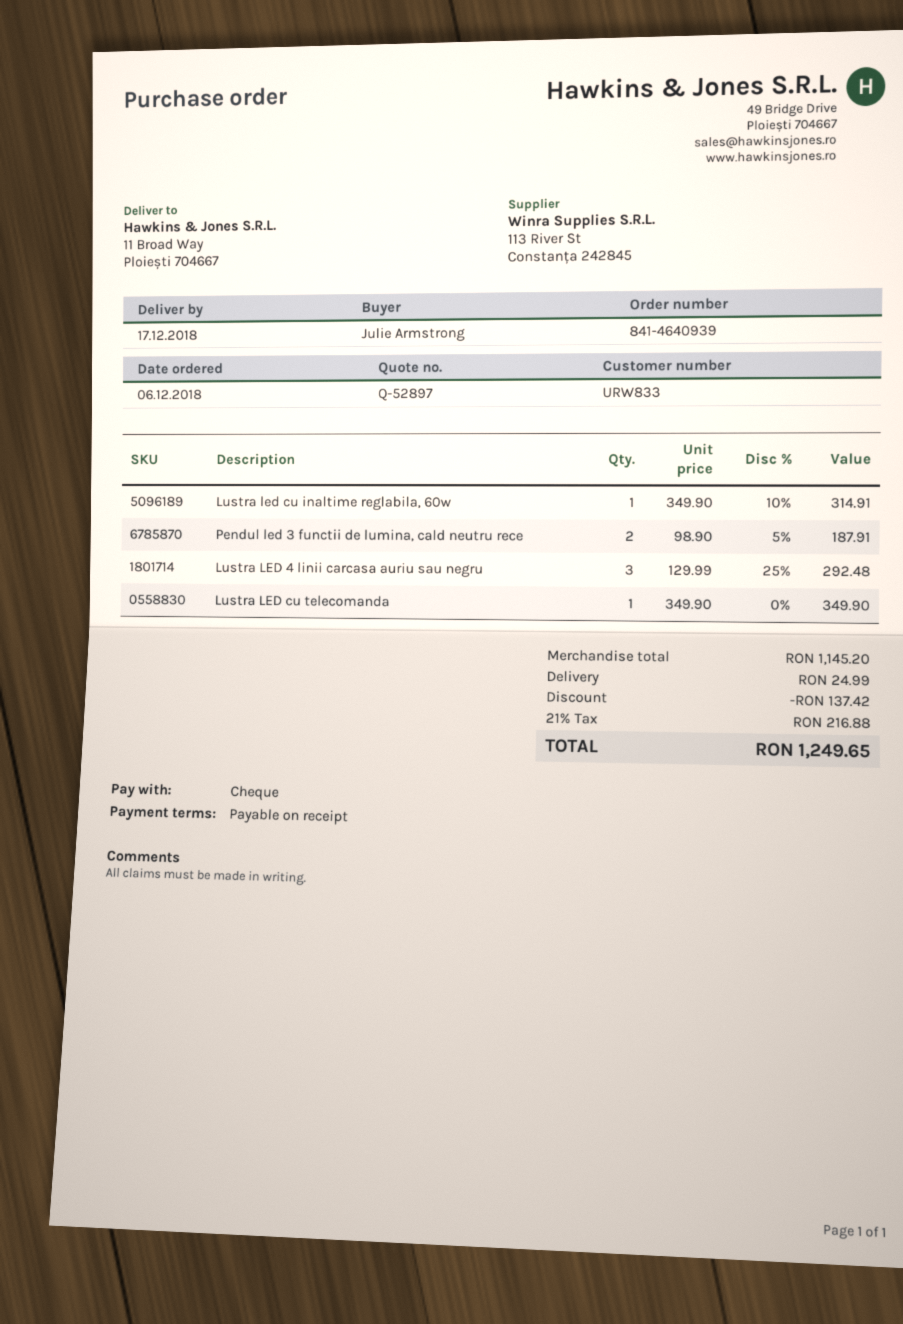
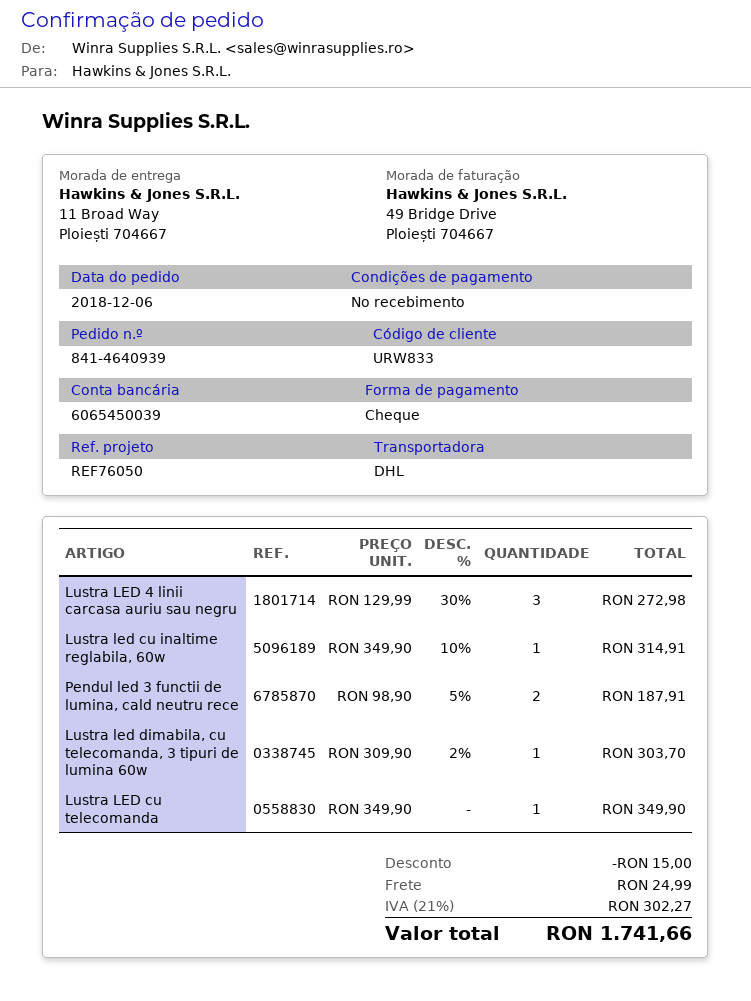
Lustra LED 4 linii carcasa auriu sau negru: 3 x 129.99 - 25% = 292.48 -> 3 x 129.99 - 30% = 272.98
Lustra led dimabila, cu telecomanda, 3 tipuri de lumina 60w: none -> 1 x 309.90 - 2% = 303.70
discount: 137.42 -> 15.00
tax: 21% = 216.88 -> 21% = 302.27
total: 1249.65 -> 1741.66

